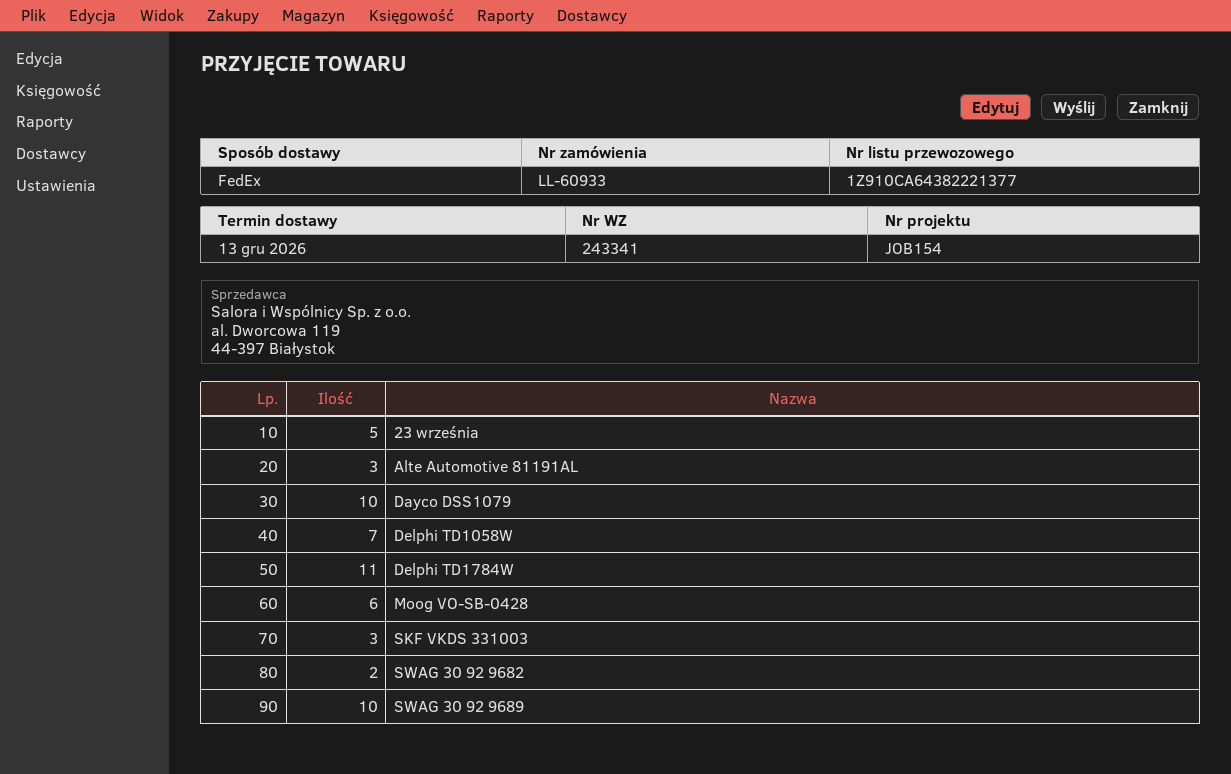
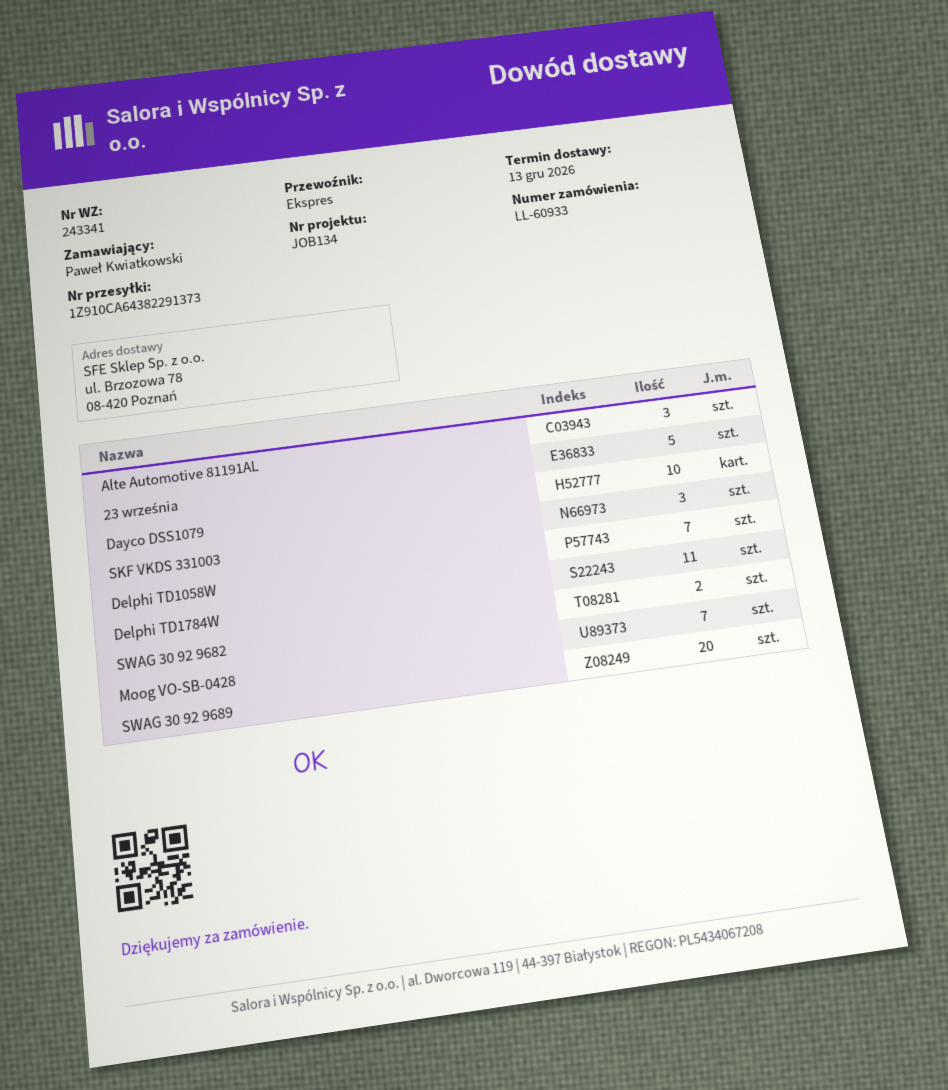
reference: JOB154 -> JOB134
shipping method: FedEx -> express
tracking number: 1Z910CA64382221377 -> 1Z910CA64382291373
Moog VO-SB-0428: 6 -> 7
SWAG 30 92 9689: 10 -> 20

